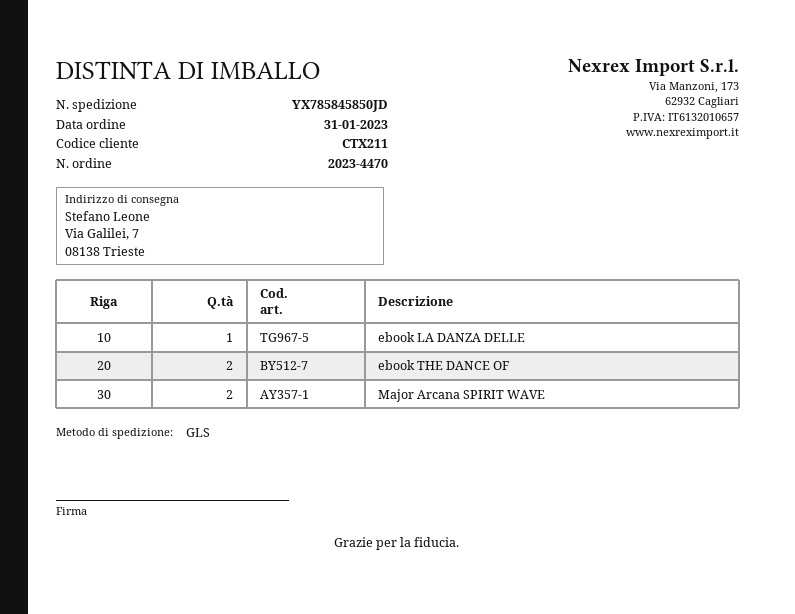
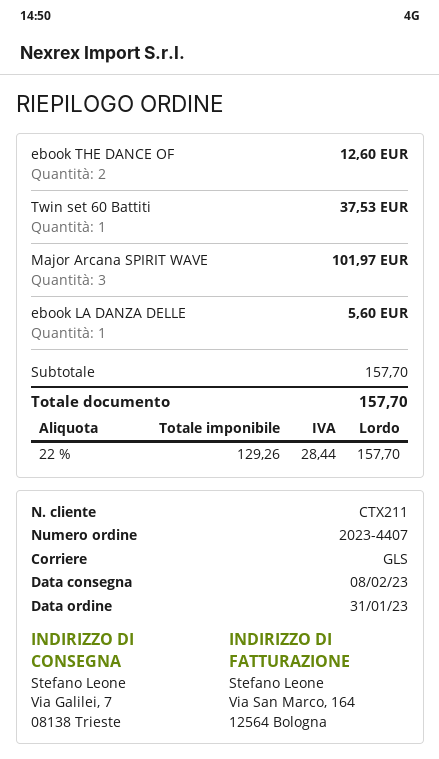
order number: 2023-4470 -> 2023-4407
Major Arcana SPIRIT WAVE: 2 -> 3
Twin set 60 Battiti: none -> 1

